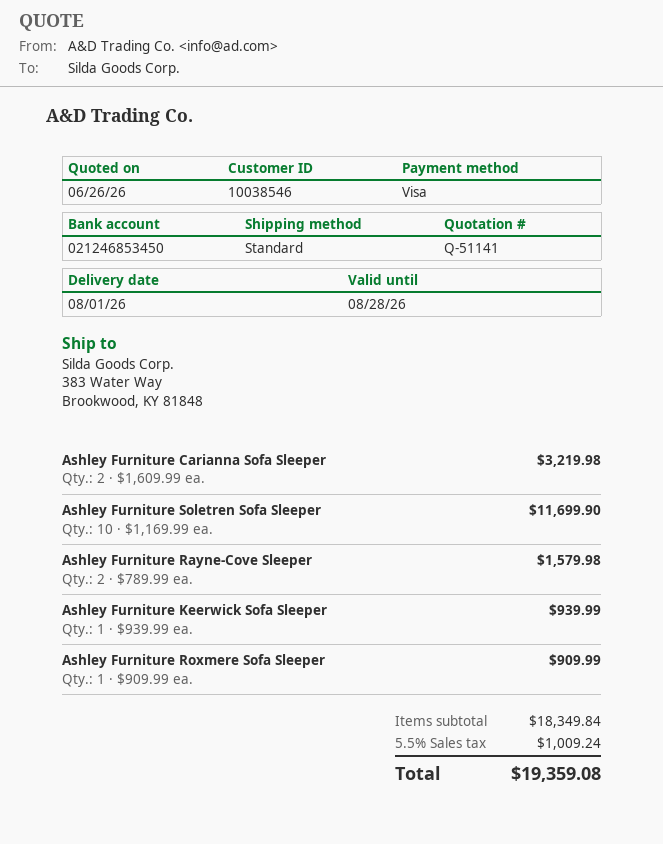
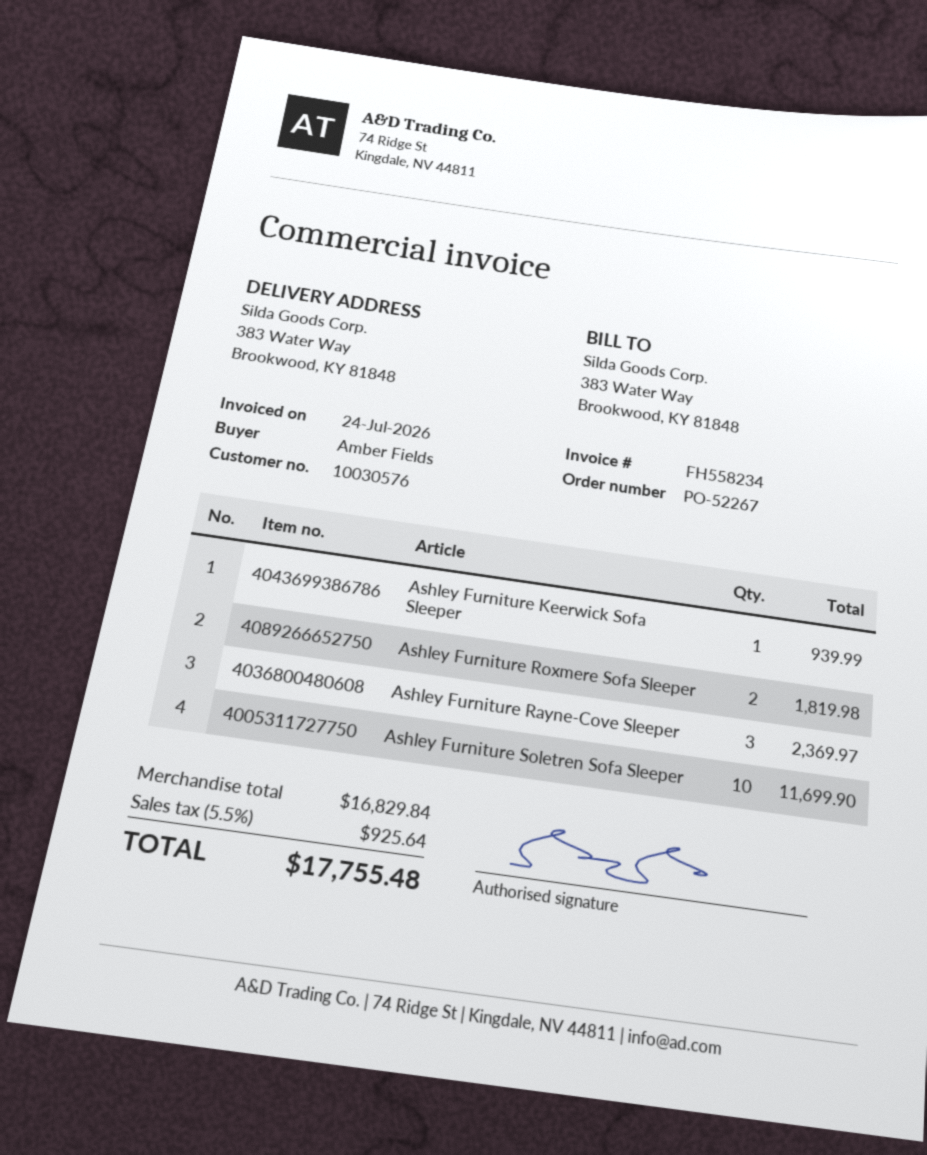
customer number: 10038546 -> 10030576
Ashley Furniture Carianna Sofa Sleeper: 2 for 3219.98 -> none
Ashley Furniture Rayne-Cove Sleeper: 2 for 1579.98 -> 3 for 2369.97
Ashley Furniture Roxmere Sofa Sleeper: 1 for 909.99 -> 2 for 1819.98
subtotal: 18349.84 -> 16829.84
tax: 5.5% = 1009.24 -> 5.5% = 925.64
total: 19359.08 -> 17755.48

